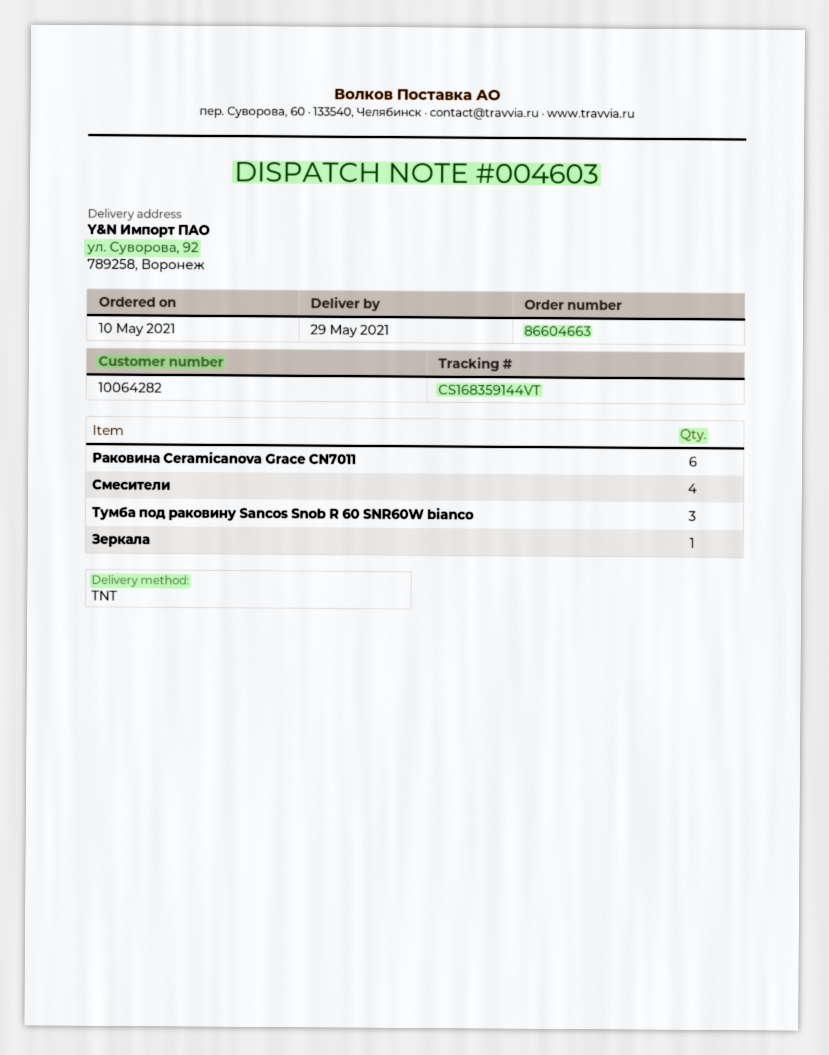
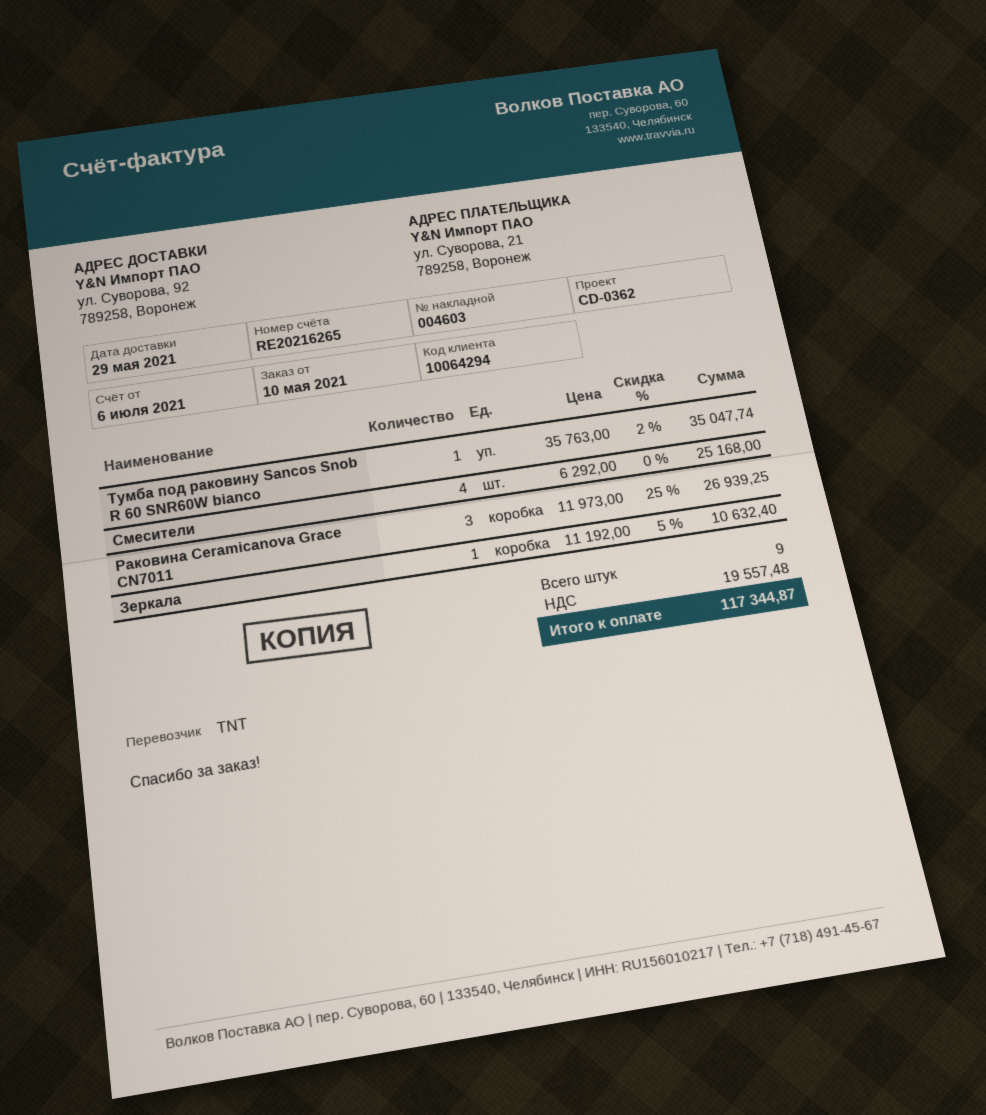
customer number: 10064282 -> 10064294
Раковина Ceramicanova Grace CN7011: 6 -> 3
Тумба под раковину Sancos Snob R 60 SNR60W bianco: 3 -> 1

